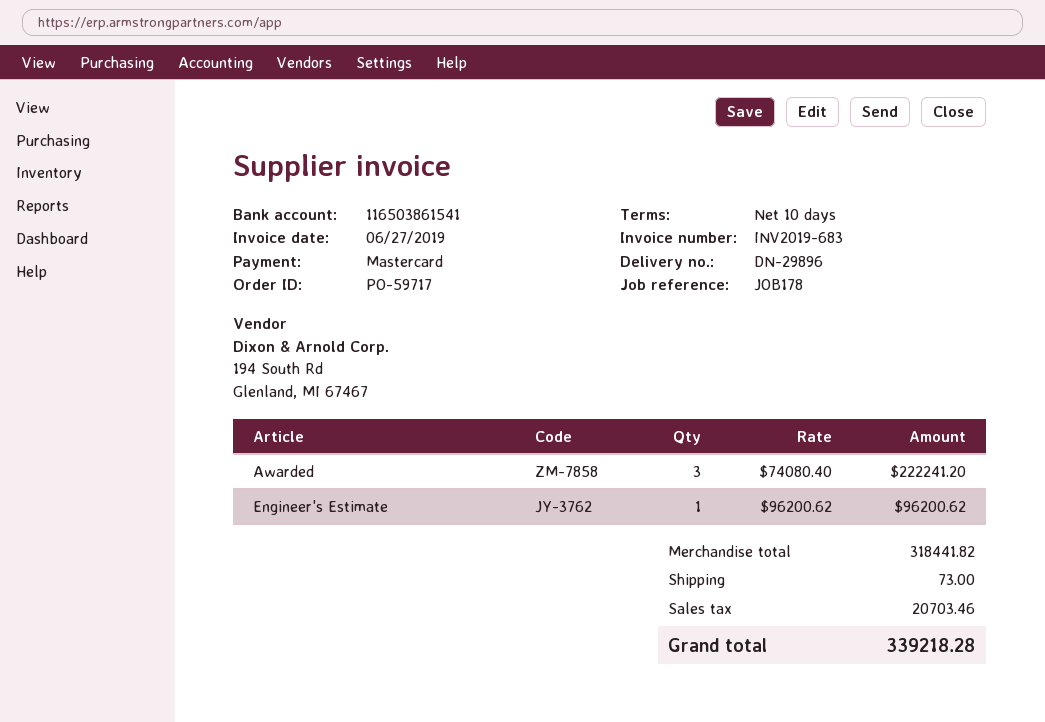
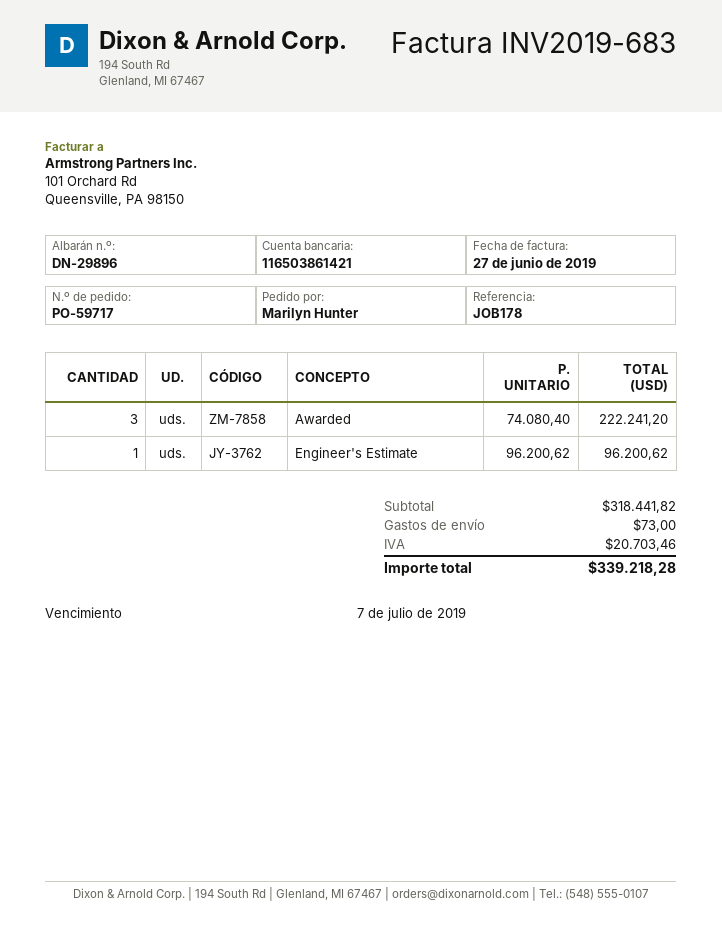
bank account: 116503861541 -> 116503861421

